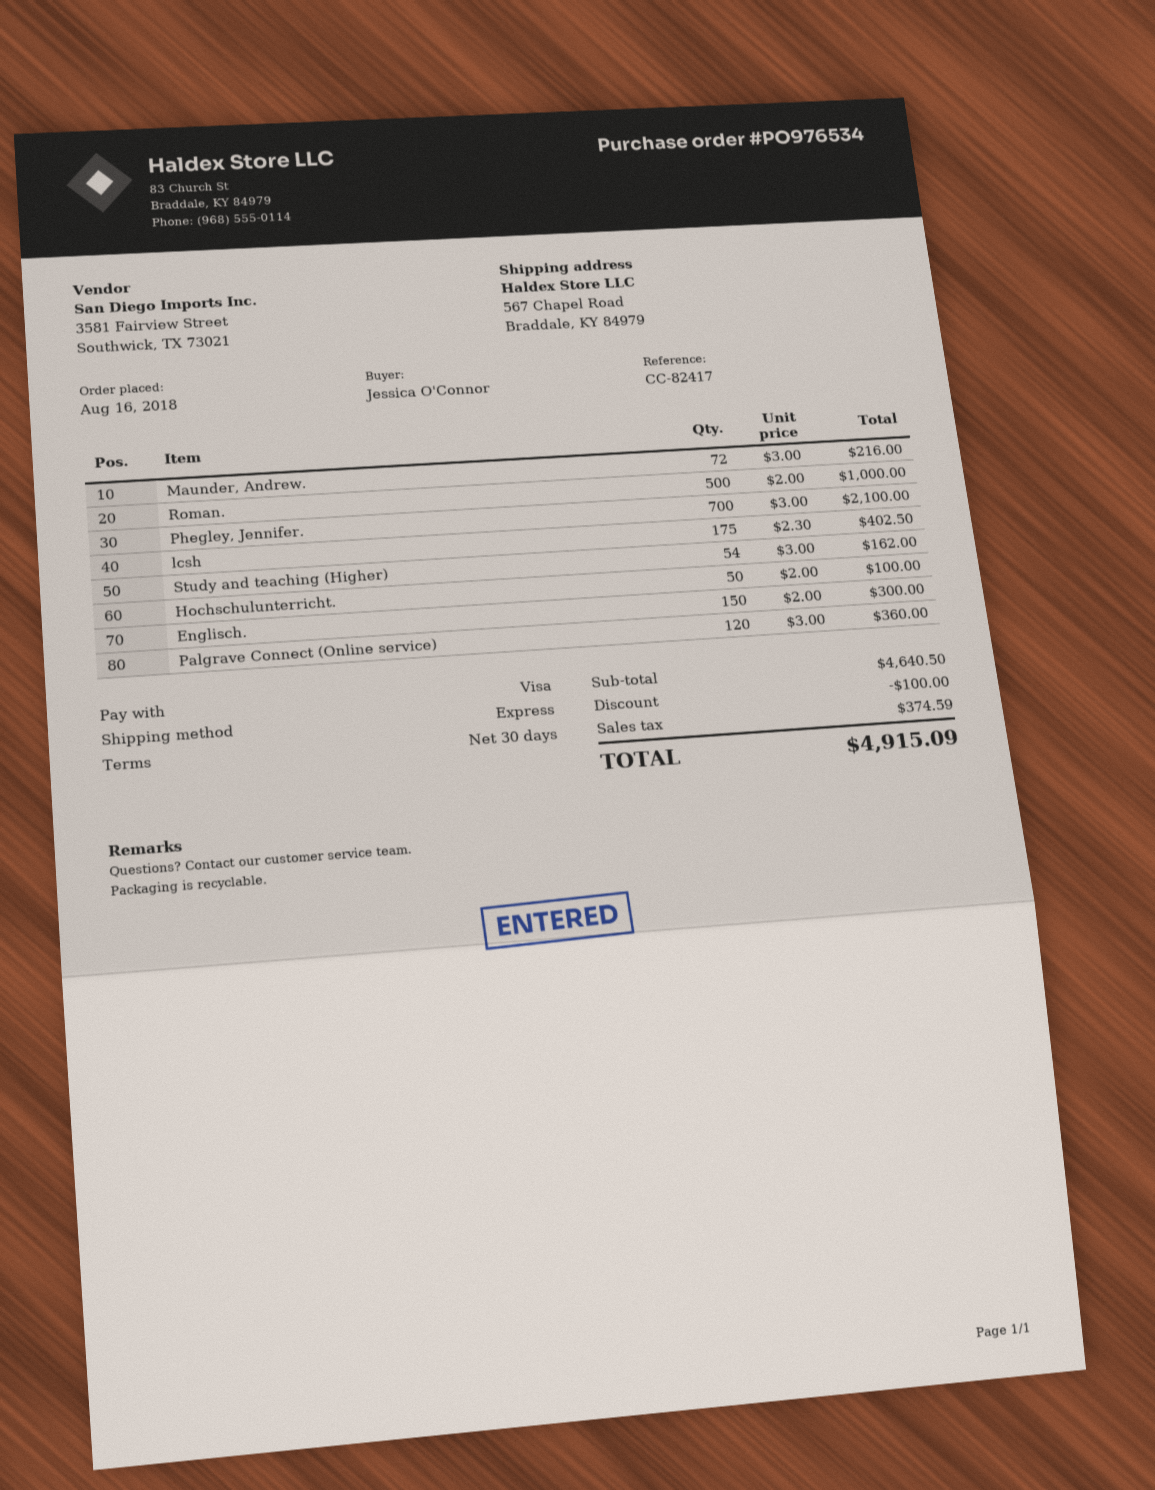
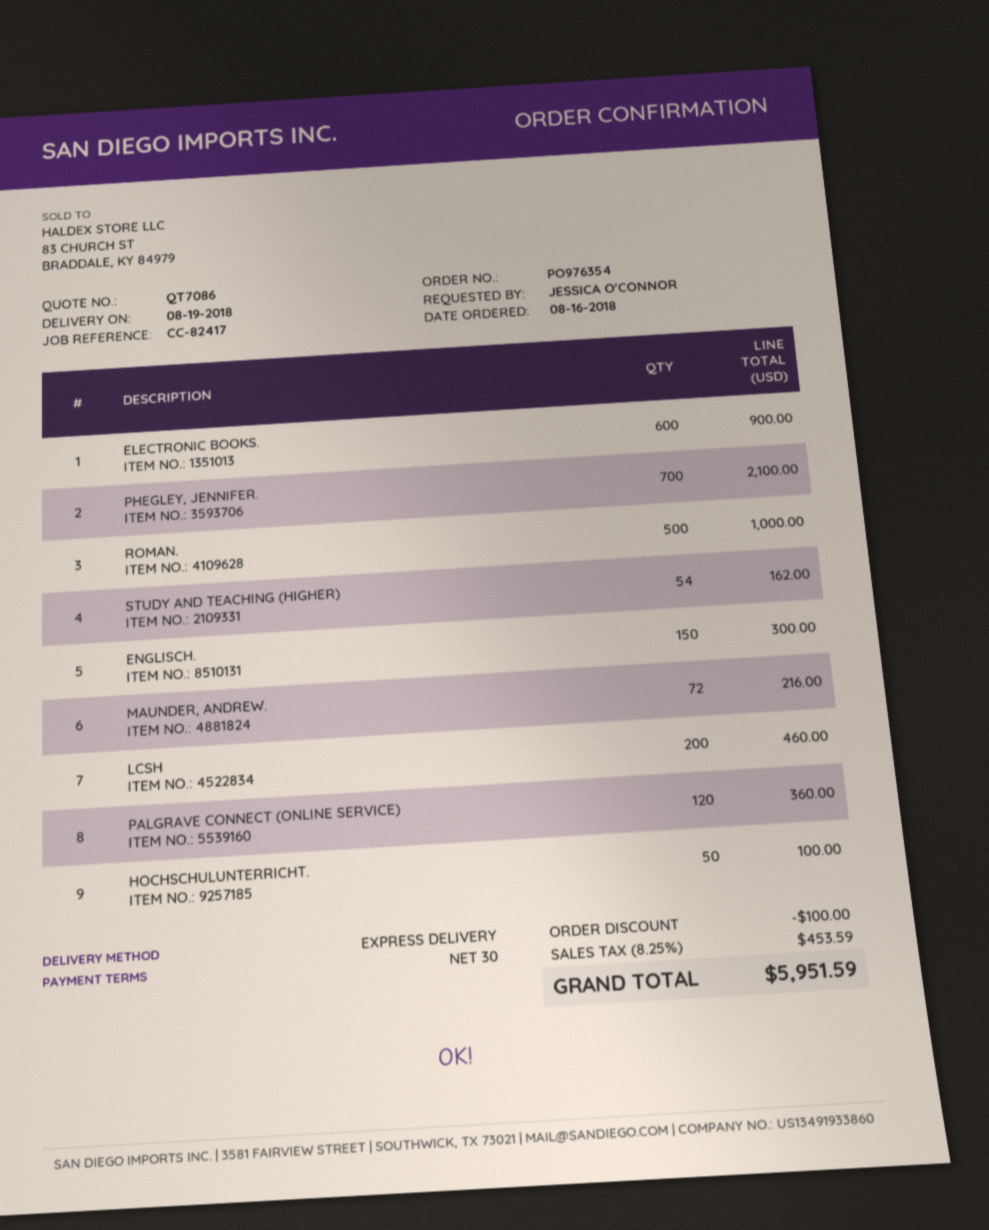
order number: PO976534 -> PO976354
lcsh: 175 for 402.50 -> 200 for 460.00
ELECTRONIC BOOKS.: none -> 600 for 900.00
tax: 374.59 -> 453.59
total: 4915.09 -> 5951.59

